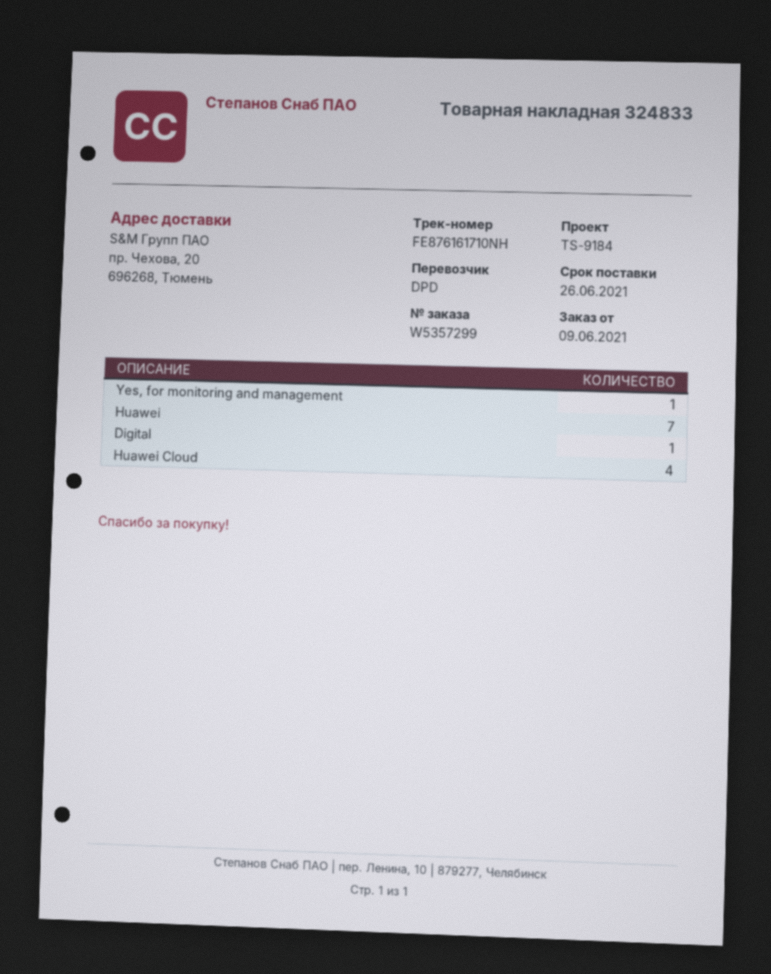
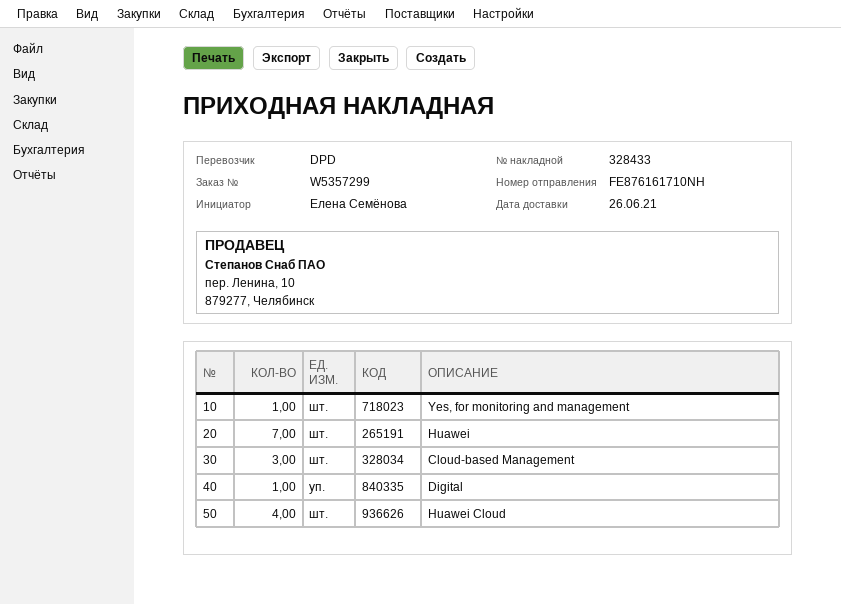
delivery note number: 324833 -> 328433
Cloud-based Management: none -> 3

